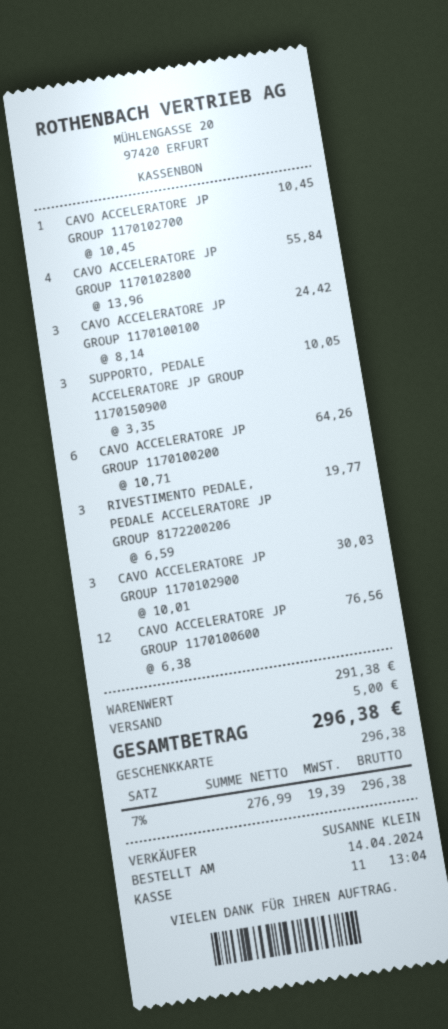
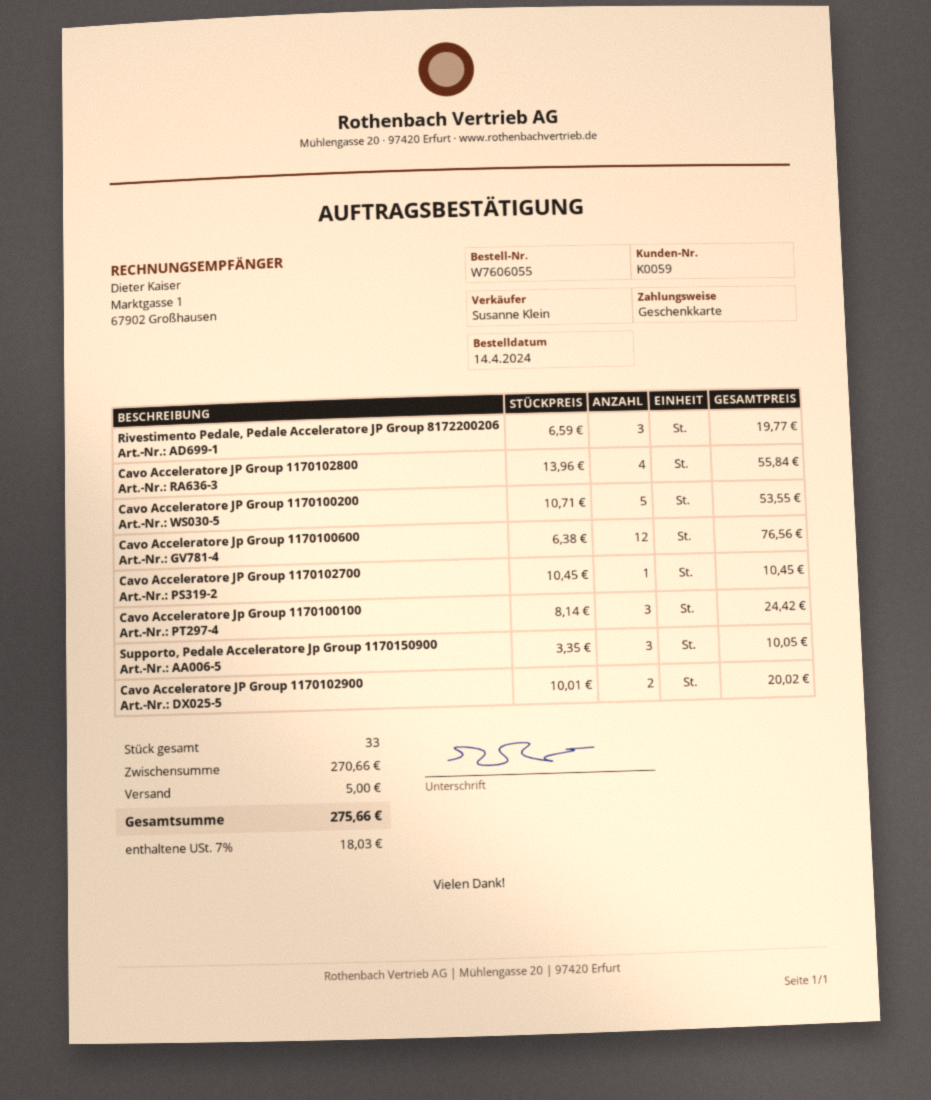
CAVO ACCELERATORE JP GROUP 1170100200: 6 x 10.71 = 64.26 -> 5 x 10.71 = 53.55
CAVO ACCELERATORE JP GROUP 1170102900: 3 x 10.01 = 30.03 -> 2 x 10.01 = 20.02
subtotal: 291.38 -> 270.66
tax: 7% = 19.39 -> 7% = 18.03
total: 296.38 -> 275.66

